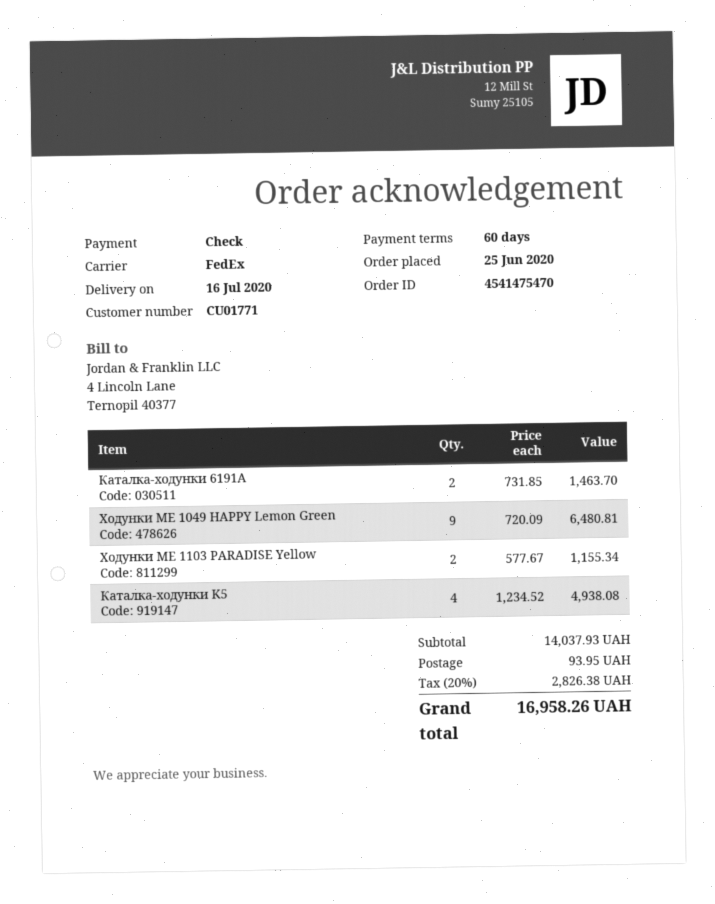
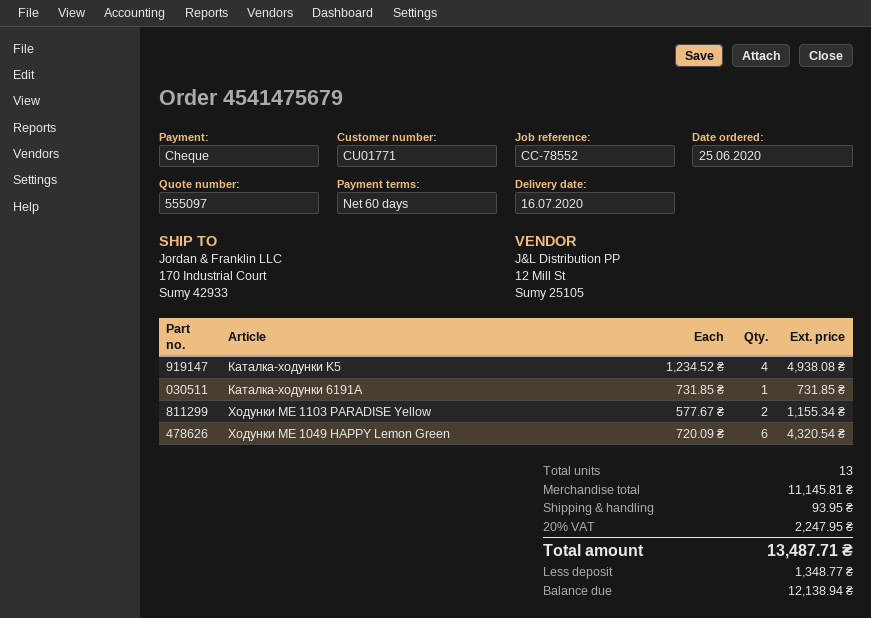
order number: 4541475470 -> 4541475679
Каталка-ходунки 6191A: 2 x 731.85 = 1463.70 -> 1 x 731.85 = 731.85
Ходунки ME 1049 HAPPY Lemon Green: 9 x 720.09 = 6480.81 -> 6 x 720.09 = 4320.54
subtotal: 14037.93 -> 11145.81
tax: 20% = 2826.38 -> 20% = 2247.95
total: 16958.26 -> 13487.71

